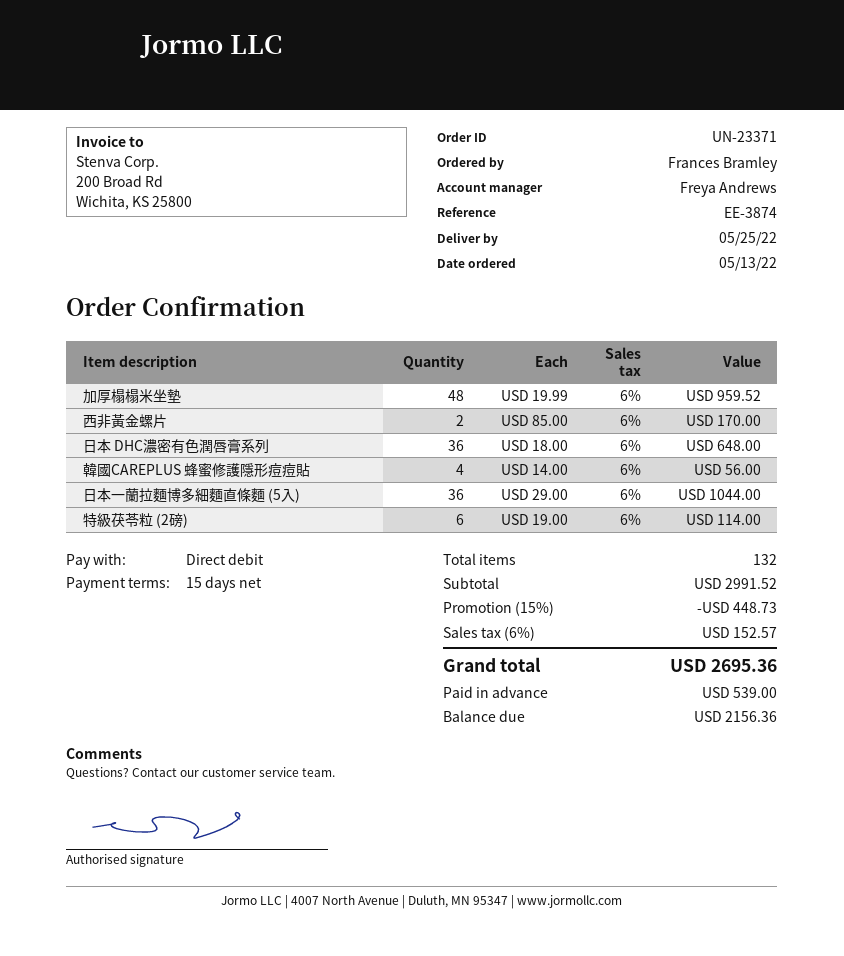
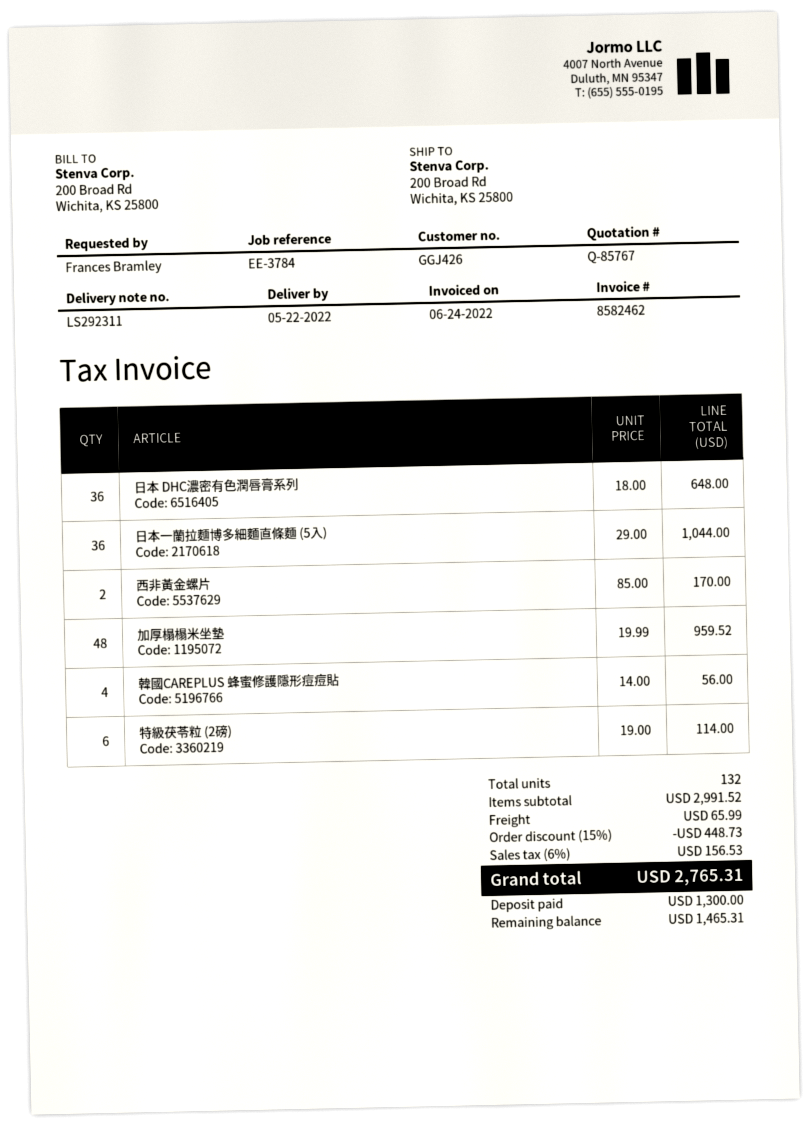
delivery date: 2022-05-25 -> 2022-05-22
reference: EE-3874 -> EE-3784
shipping: none -> 65.99
tax: 6% = 152.57 -> 6% = 156.53
total: 2695.36 -> 2765.31
deposit: 539.00 -> 1300.00
balance: 2156.36 -> 1465.31

